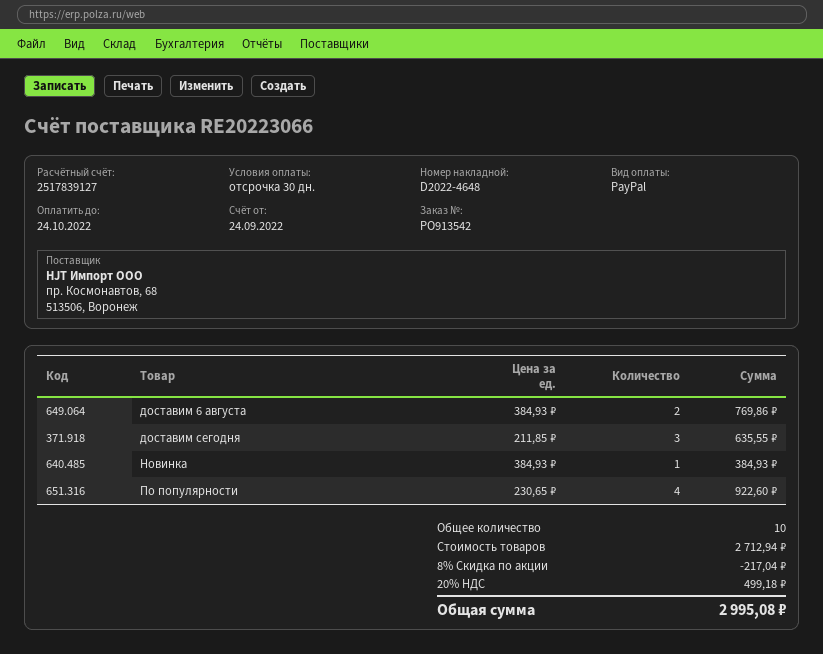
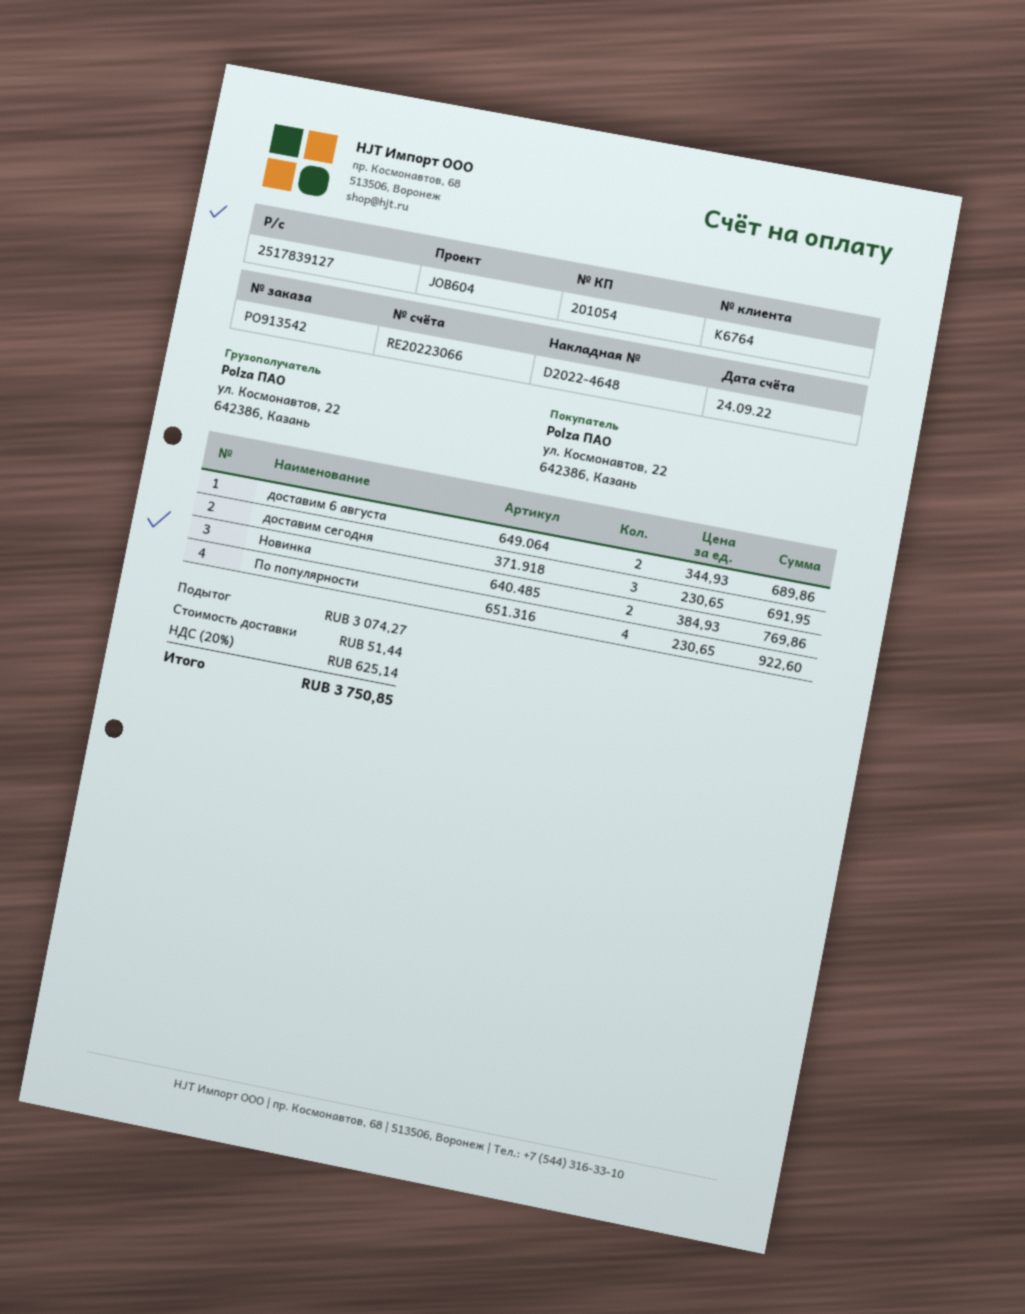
доставим 6 августа: 2 x 384.93 = 769.86 -> 2 x 344.93 = 689.86
доставим сегодня: 3 x 211.85 = 635.55 -> 3 x 230.65 = 691.95
Новинка: 1 x 384.93 = 384.93 -> 2 x 384.93 = 769.86
subtotal: 2712.94 -> 3074.27
discount: 8% = 217.04 -> none
shipping: none -> 51.44
tax: 20% = 499.18 -> 20% = 625.14
total: 2995.08 -> 3750.85

